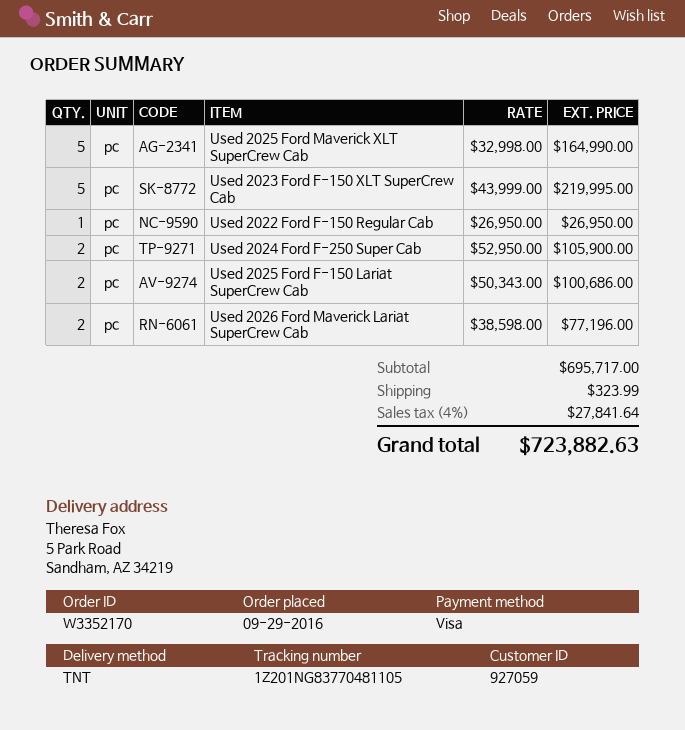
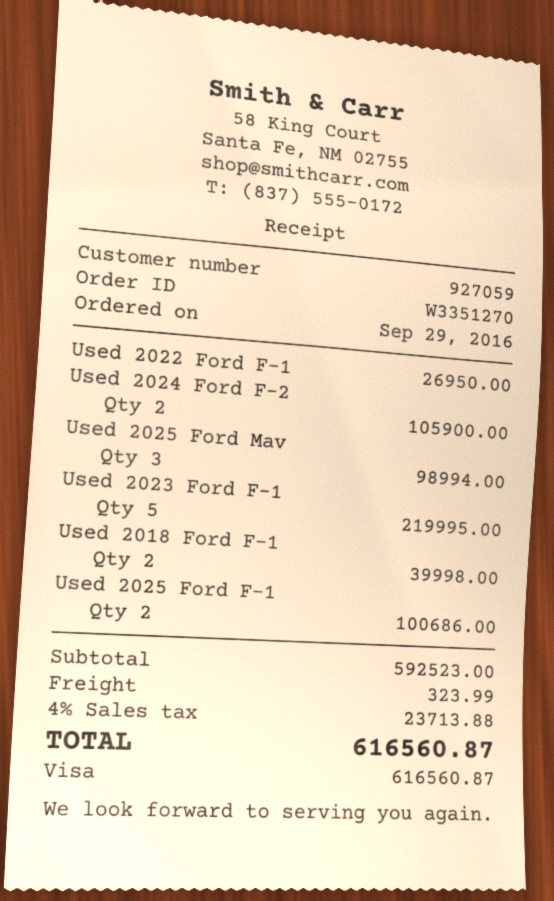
order number: W3352170 -> W3351270
Used 2025 Ford Maverick XLT SuperCrew Cab: 5 for 164990.00 -> 3 for 98994.00
Used 2026 Ford Maverick Lariat SuperCrew Cab: 2 for 77196.00 -> none
Used 2018 Ford F-1: none -> 2 for 39998.00
subtotal: 695717.00 -> 592523.00
tax: 4% = 27841.64 -> 4% = 23713.88
total: 723882.63 -> 616560.87

